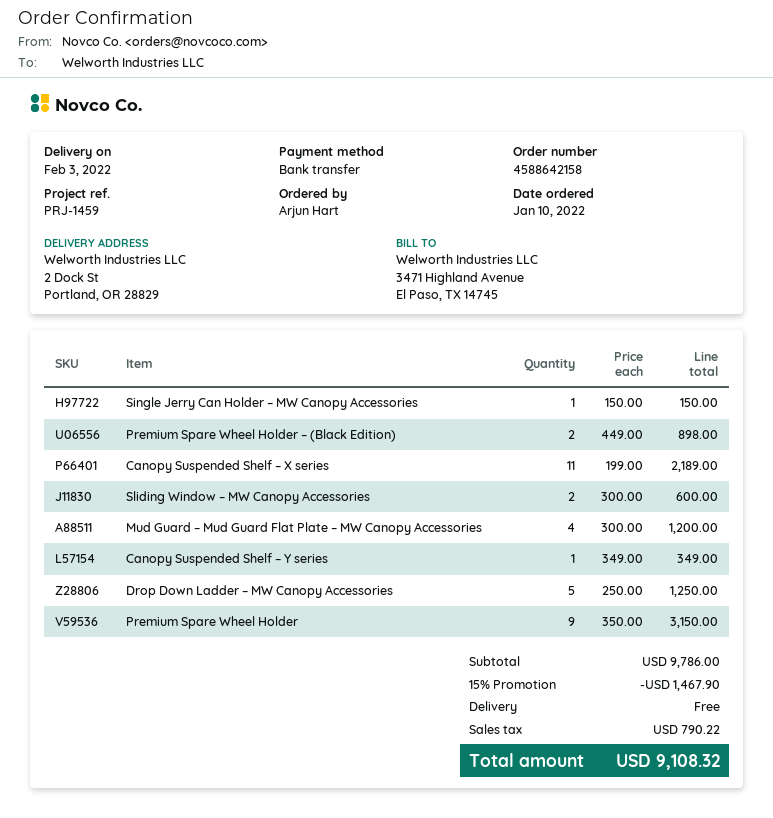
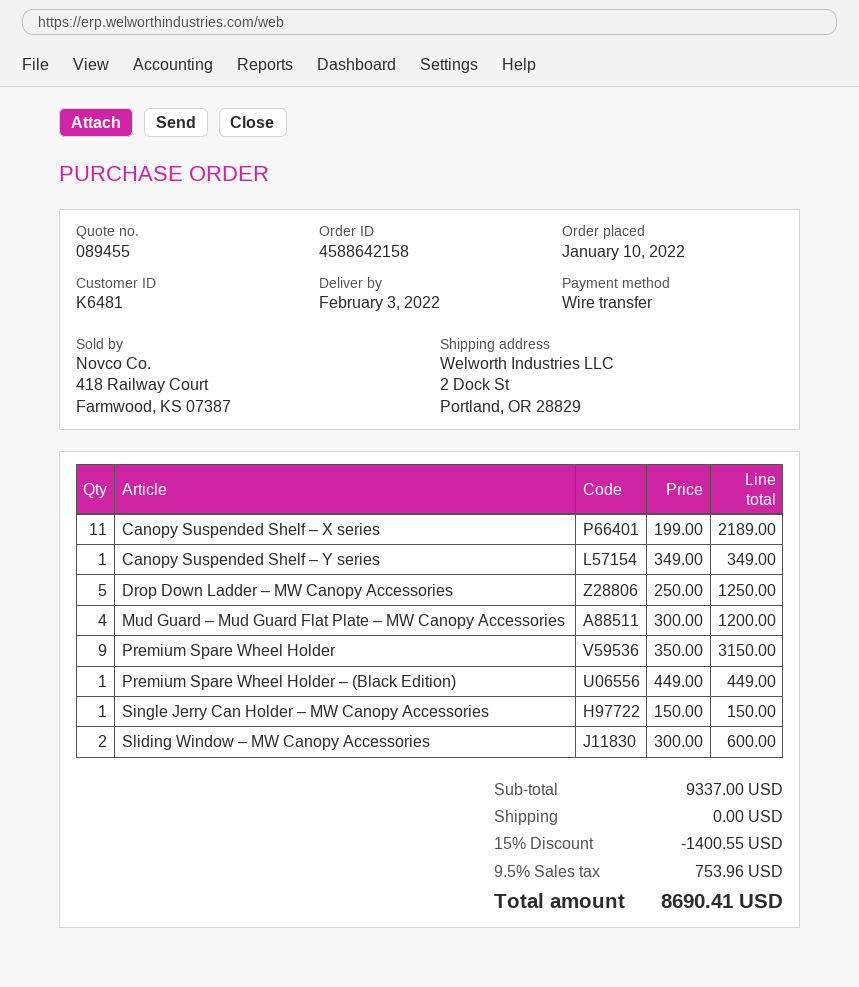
Premium Spare Wheel Holder – (Black Edition): 2 x 449.00 = 898.00 -> 1 x 449.00 = 449.00
subtotal: 9786.00 -> 9337.00
discount: 15% = 1467.90 -> 15% = 1400.55
tax: 790.22 -> 753.96
total: 9108.32 -> 8690.41

